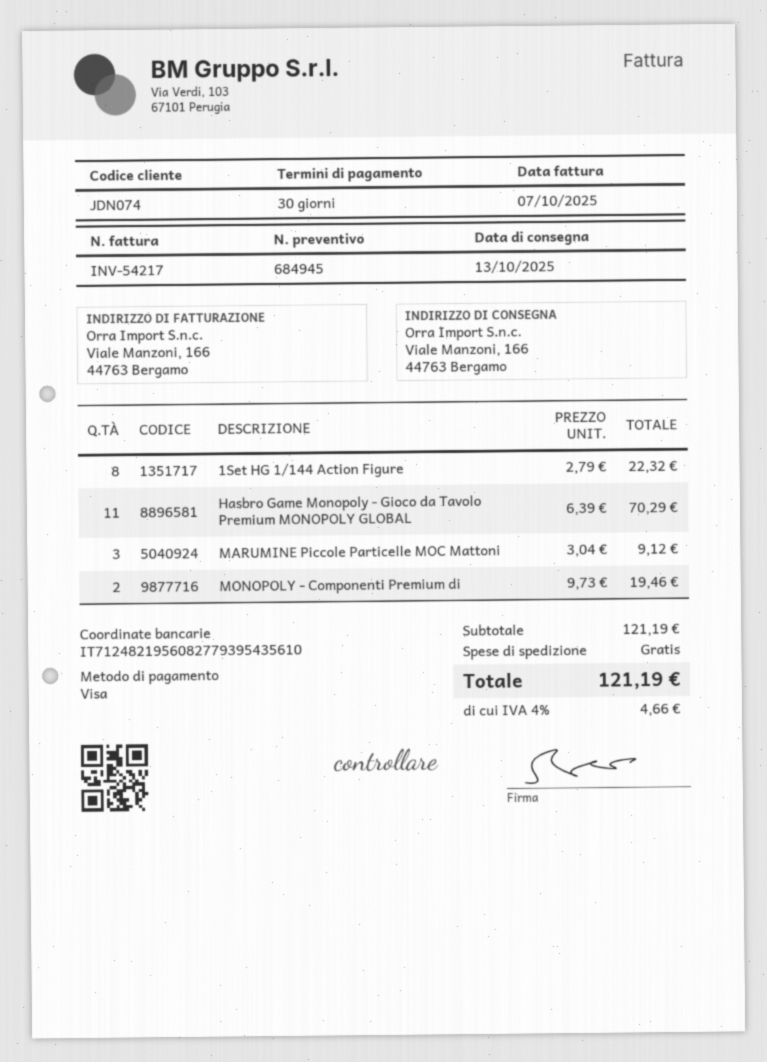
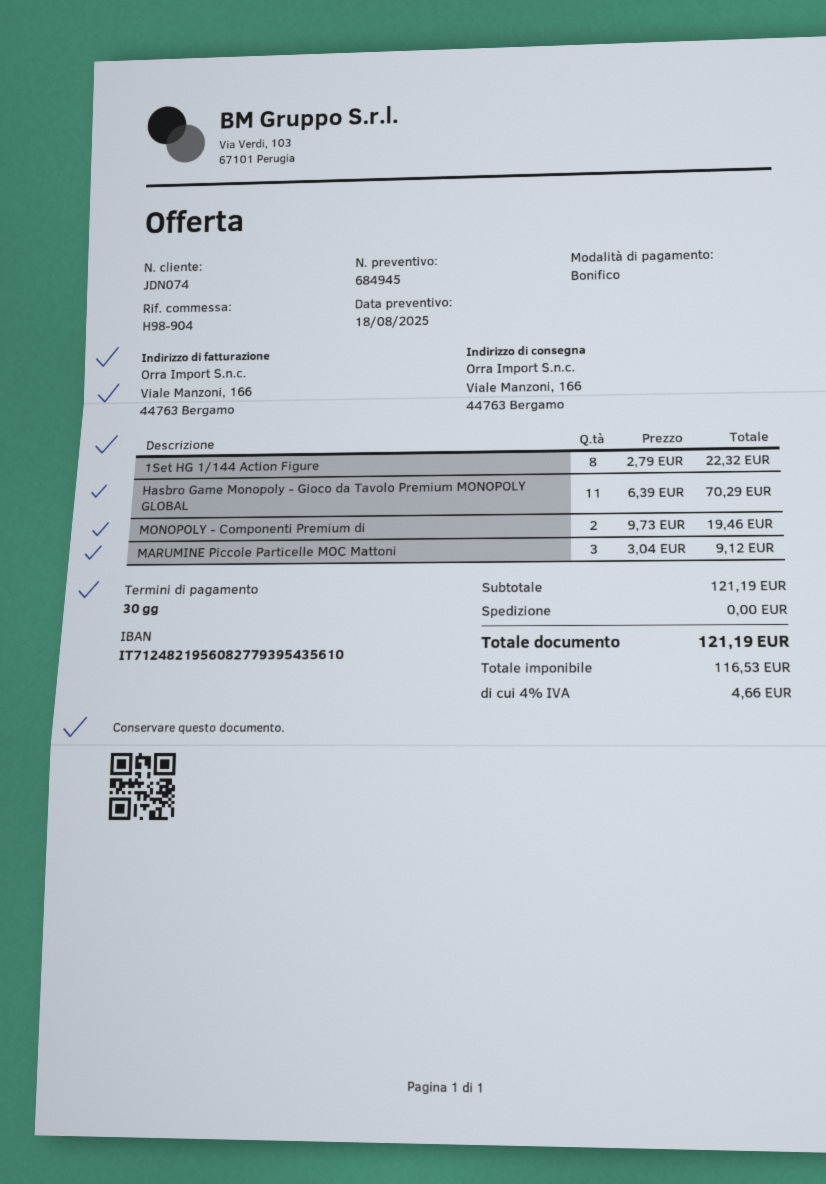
payment method: Visa -> bank transfer

